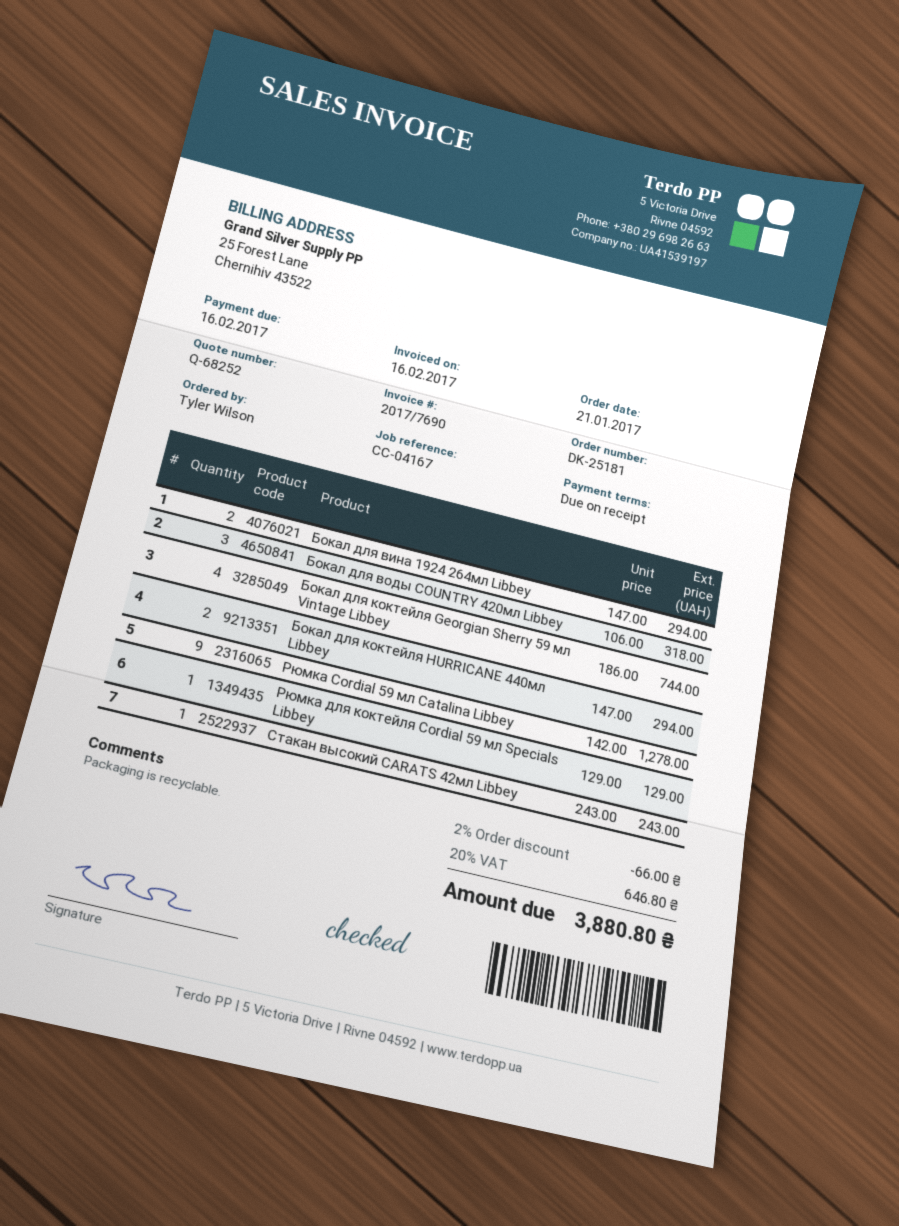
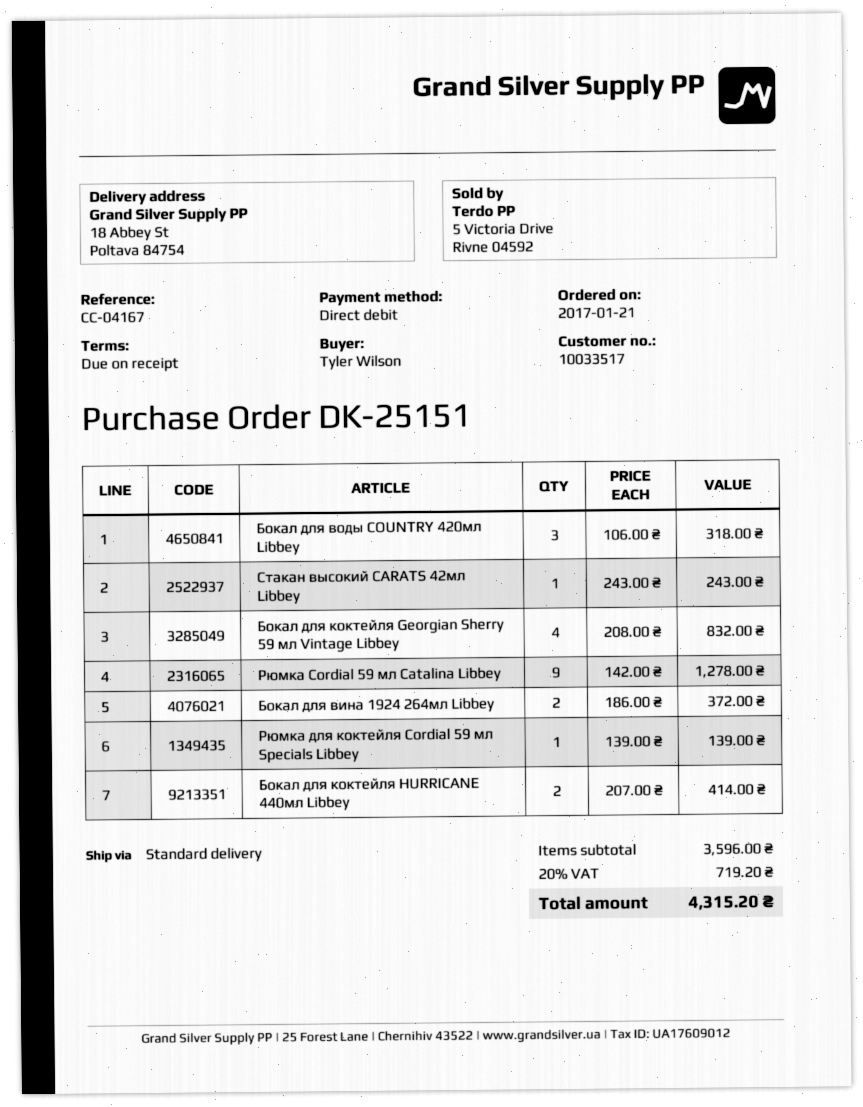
order number: DK-25181 -> DK-25151
Бокал для вина 1924 264мл Libbey: 2 x 147.00 = 294.00 -> 2 x 186.00 = 372.00
Бокал для коктейля Georgian Sherry 59 мл Vintage Libbey: 4 x 186.00 = 744.00 -> 4 x 208.00 = 832.00
Бокал для коктейля HURRICANE 440мл Libbey: 2 x 147.00 = 294.00 -> 2 x 207.00 = 414.00
Рюмка для коктейля Cordial 59 мл Specials Libbey: 1 x 129.00 = 129.00 -> 1 x 139.00 = 139.00
discount: 2% = 66.00 -> none
tax: 20% = 646.80 -> 20% = 719.20
total: 3880.80 -> 4315.20

